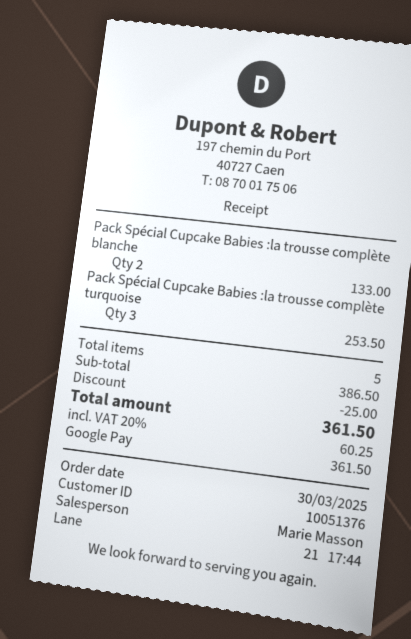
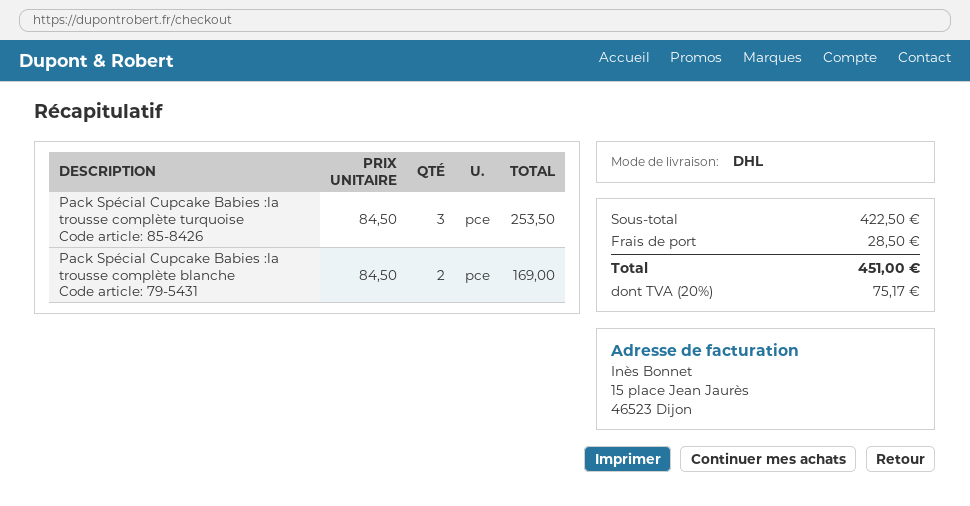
Pack Spécial Cupcake Babies :la trousse complète blanche: 2 for 133.00 -> 2 for 169.00
subtotal: 386.50 -> 422.50
discount: 25.00 -> none
shipping: none -> 28.50
tax: 20% = 60.25 -> 20% = 75.17
total: 361.50 -> 451.00

